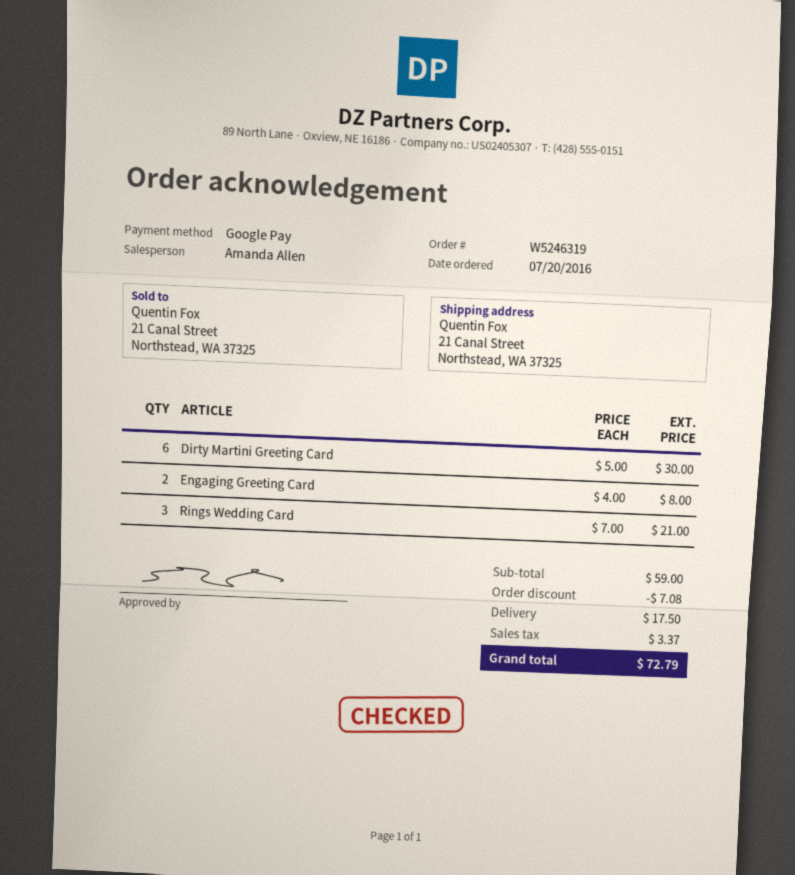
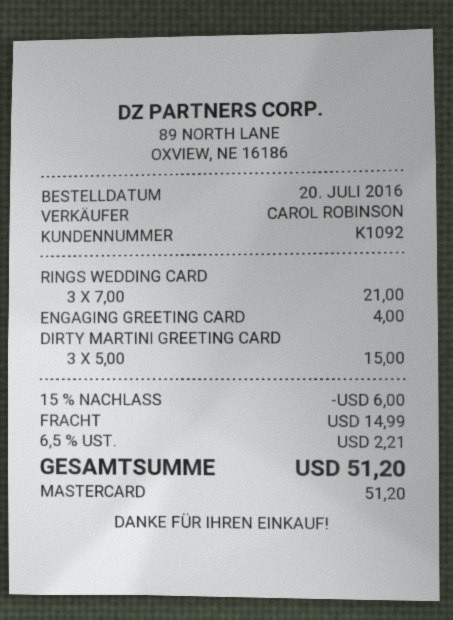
sales rep: Amanda Allen -> CAROL ROBINSON
payment method: Google Pay -> Mastercard
Dirty Martini Greeting Card: 6 x 5.00 = 30.00 -> 3 x 5.00 = 15.00
Engaging Greeting Card: 2 x 4.00 = 8.00 -> 1 x 4.00 = 4.00
discount: 7.08 -> 6.00
shipping: 17.50 -> 14.99
tax: 3.37 -> 2.21
total: 72.79 -> 51.20

